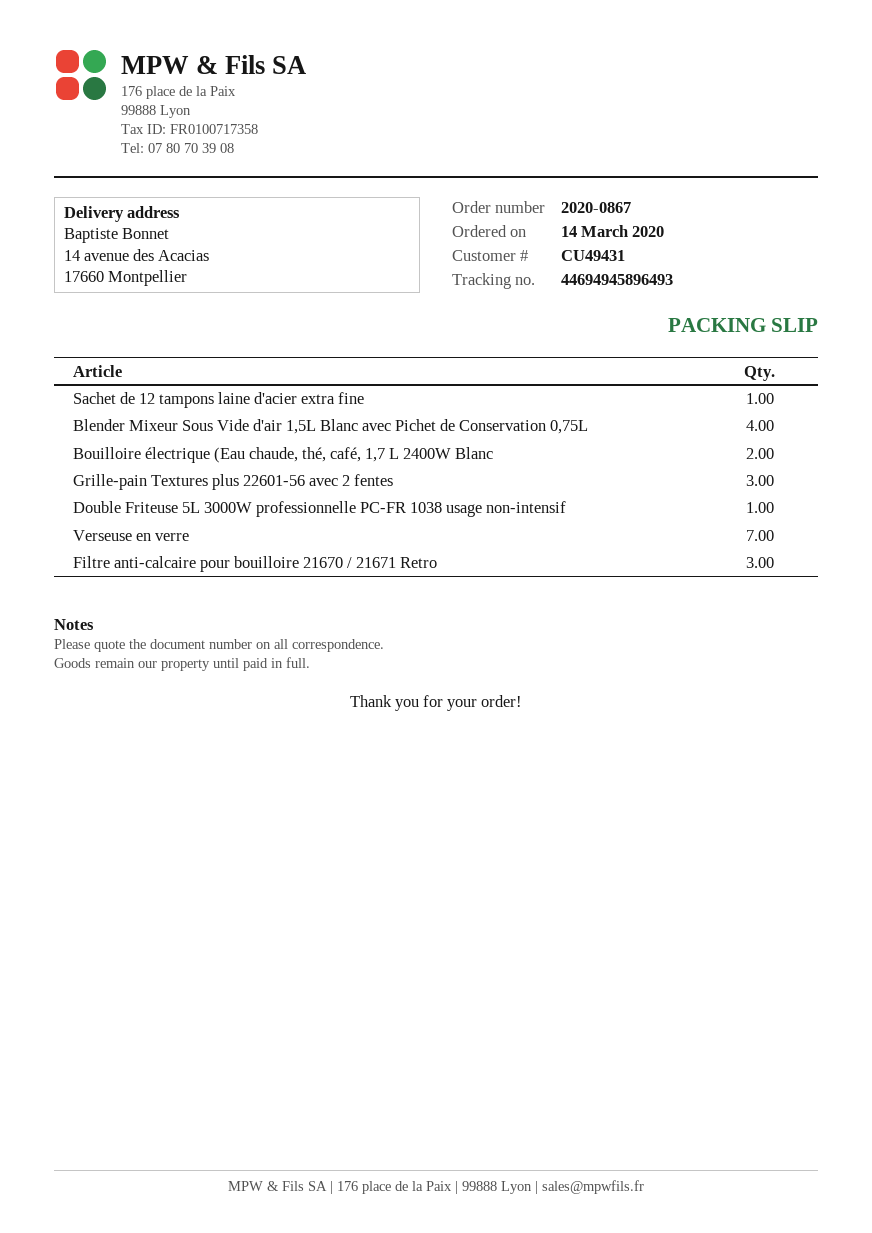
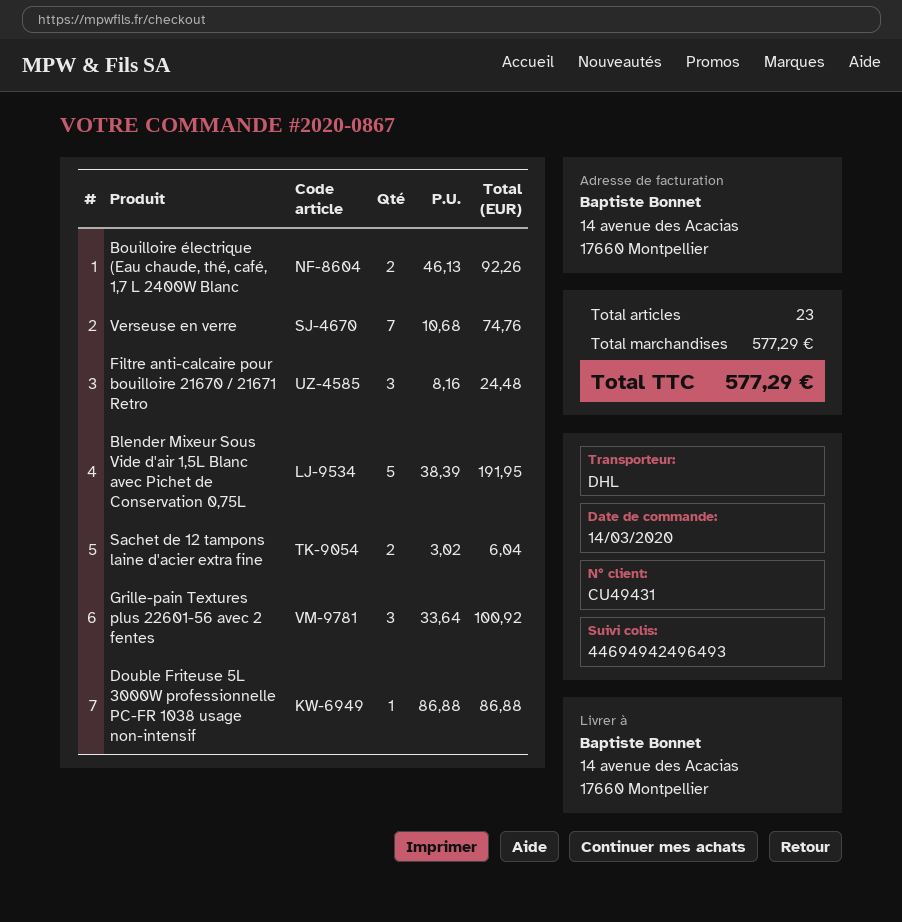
tracking number: 44694945896493 -> 44694942496493
Sachet de 12 tampons laine d'acier extra fine: 1 -> 2
Blender Mixeur Sous Vide d'air 1,5L Blanc avec Pichet de Conservation 0,75L: 4 -> 5

